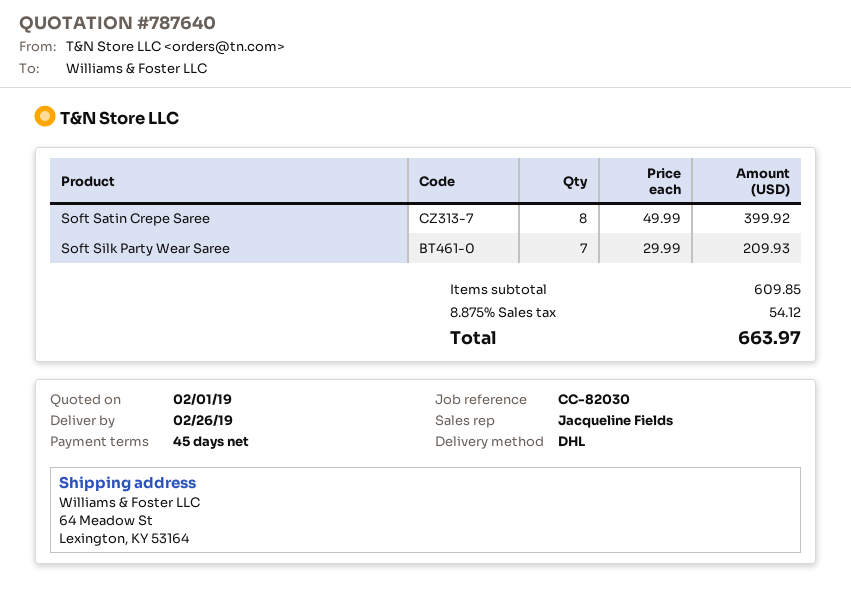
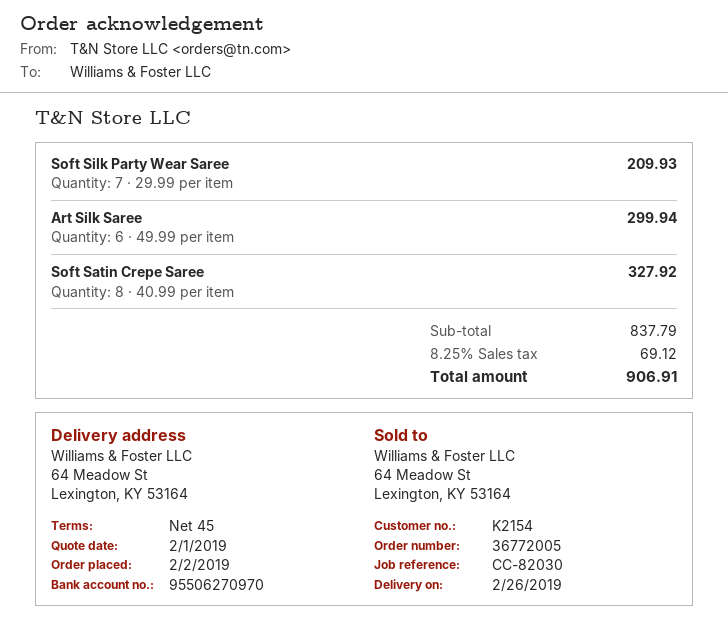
Soft Satin Crepe Saree: 8 x 49.99 = 399.92 -> 8 x 40.99 = 327.92
Art Silk Saree: none -> 6 x 49.99 = 299.94
subtotal: 609.85 -> 837.79
tax: 8.875% = 54.12 -> 8.25% = 69.12
total: 663.97 -> 906.91

